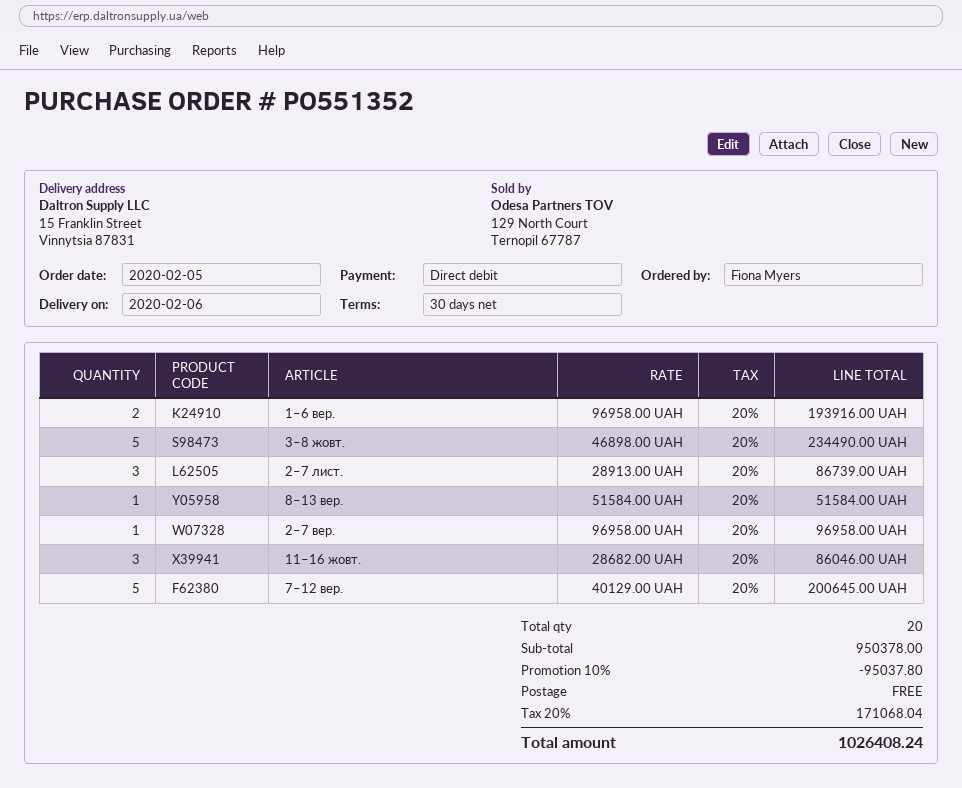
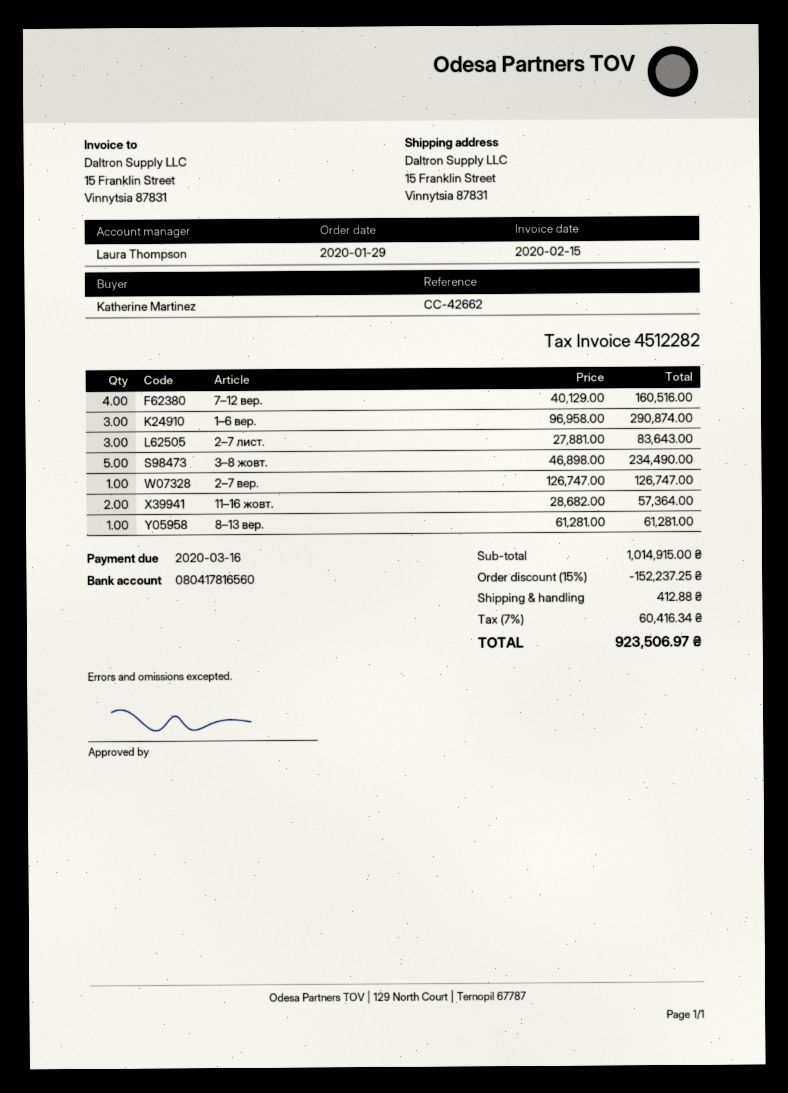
order date: 2020-02-05 -> 2020-01-29
ordered by: Fiona Myers -> Katherine Martinez
1–6 вер.: 2 x 96958.00 = 193916.00 -> 3 x 96958.00 = 290874.00
2–7 лист.: 3 x 28913.00 = 86739.00 -> 3 x 27881.00 = 83643.00
8–13 вер.: 1 x 51584.00 = 51584.00 -> 1 x 61281.00 = 61281.00
2–7 вер.: 1 x 96958.00 = 96958.00 -> 1 x 126747.00 = 126747.00
11–16 жовт.: 3 x 28682.00 = 86046.00 -> 2 x 28682.00 = 57364.00
7–12 вер.: 5 x 40129.00 = 200645.00 -> 4 x 40129.00 = 160516.00
subtotal: 950378.00 -> 1014915.00
discount: 10% = 95037.80 -> 15% = 152237.25
shipping: 0.00 -> 412.88
tax: 20% = 171068.04 -> 7% = 60416.34
total: 1026408.24 -> 923506.97

